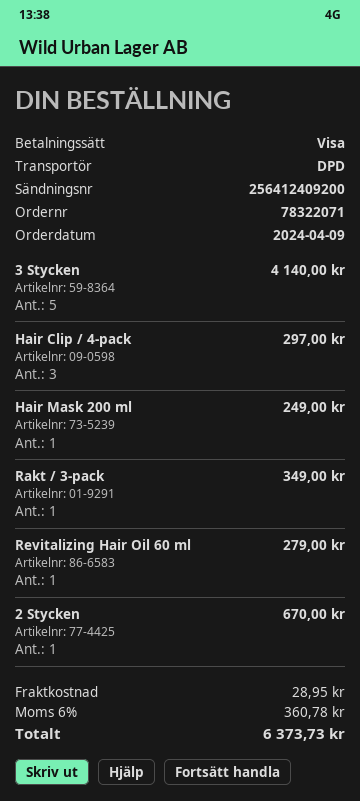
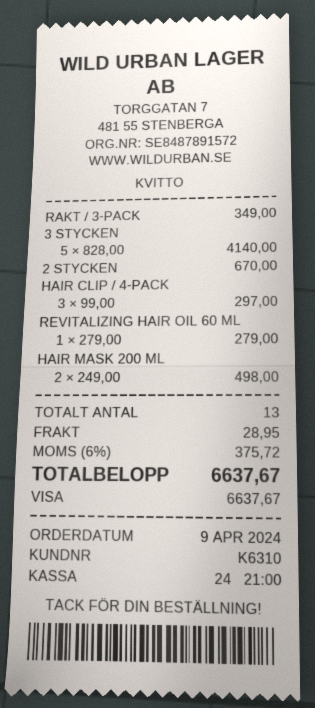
Hair Mask 200 ml: 1 for 249.00 -> 2 for 498.00
tax: 6% = 360.78 -> 6% = 375.72
total: 6373.73 -> 6637.67

